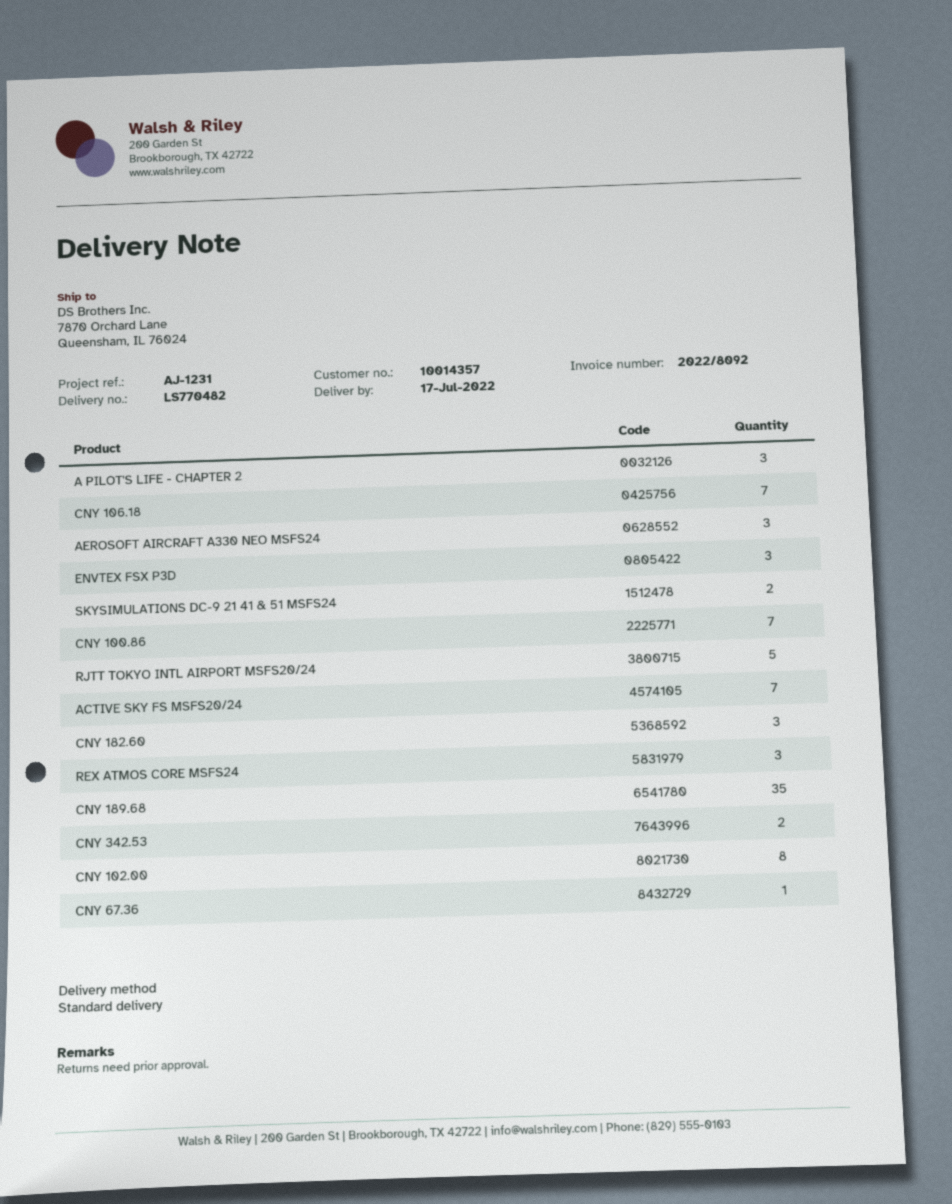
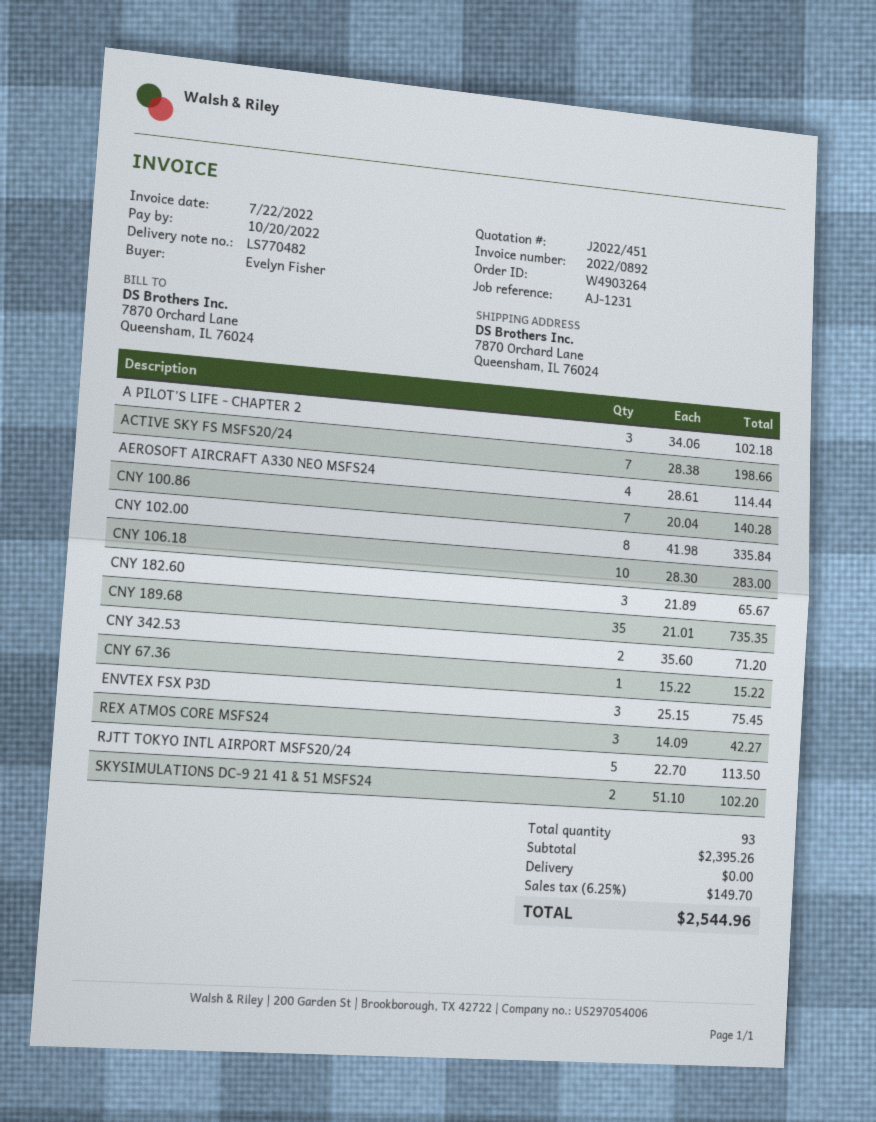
invoice number: 2022/8092 -> 2022/0892
CNY 106.18: 7 -> 10
AEROSOFT AIRCRAFT A330 NEO MSFS24: 3 -> 4

